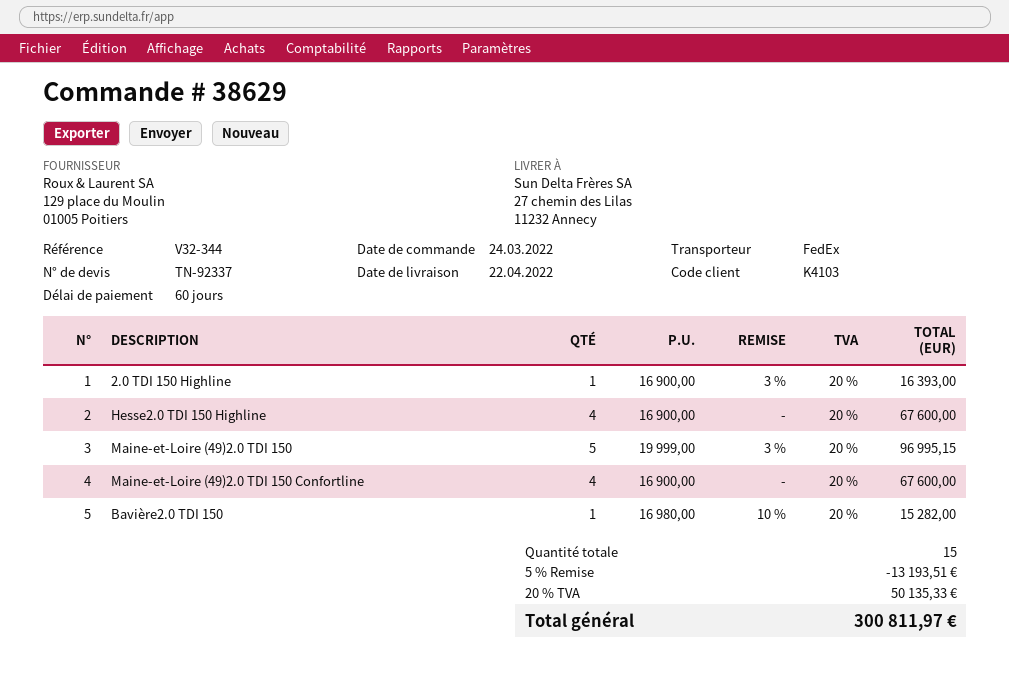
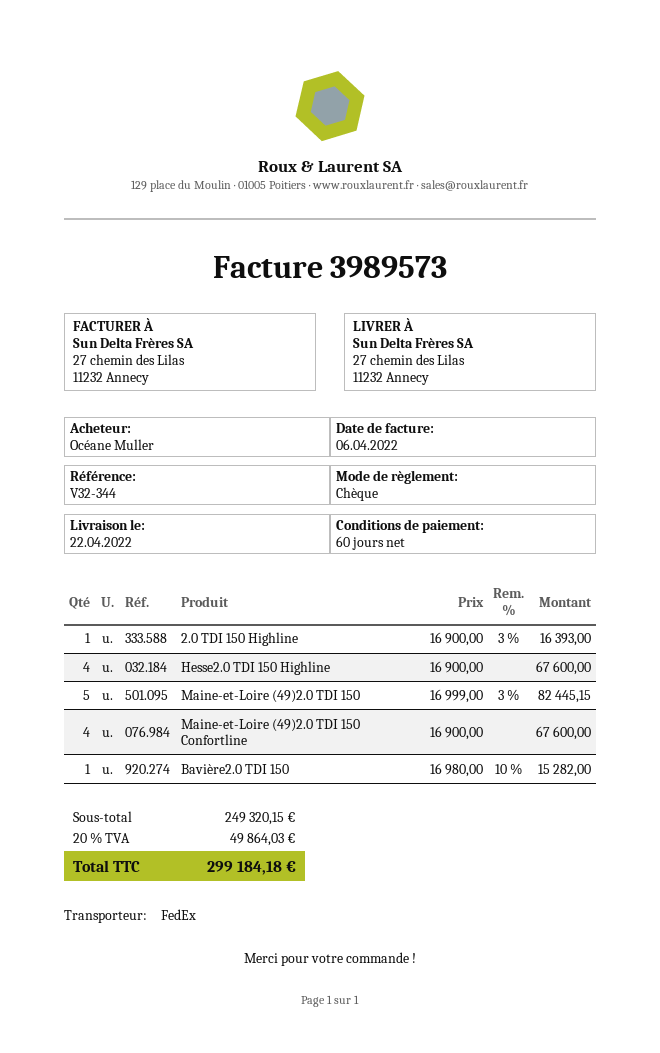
Maine-et-Loire (49)2.0 TDI 150: 5 x 19999.00 - 3% = 96995.15 -> 5 x 16999.00 - 3% = 82445.15
discount: 5% = 13193.51 -> none
tax: 20% = 50135.33 -> 20% = 49864.03
total: 300811.97 -> 299184.18

